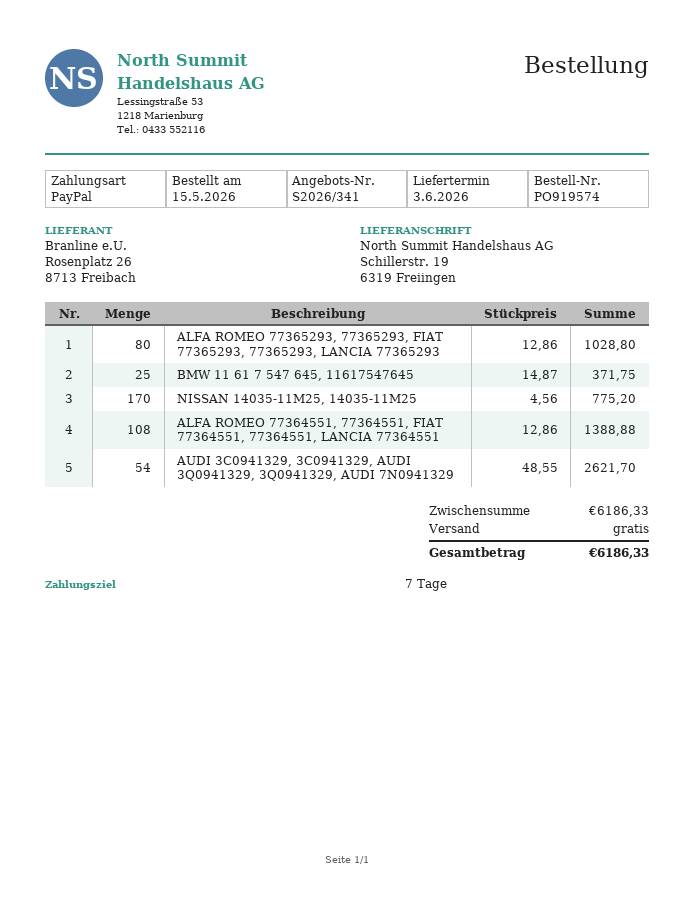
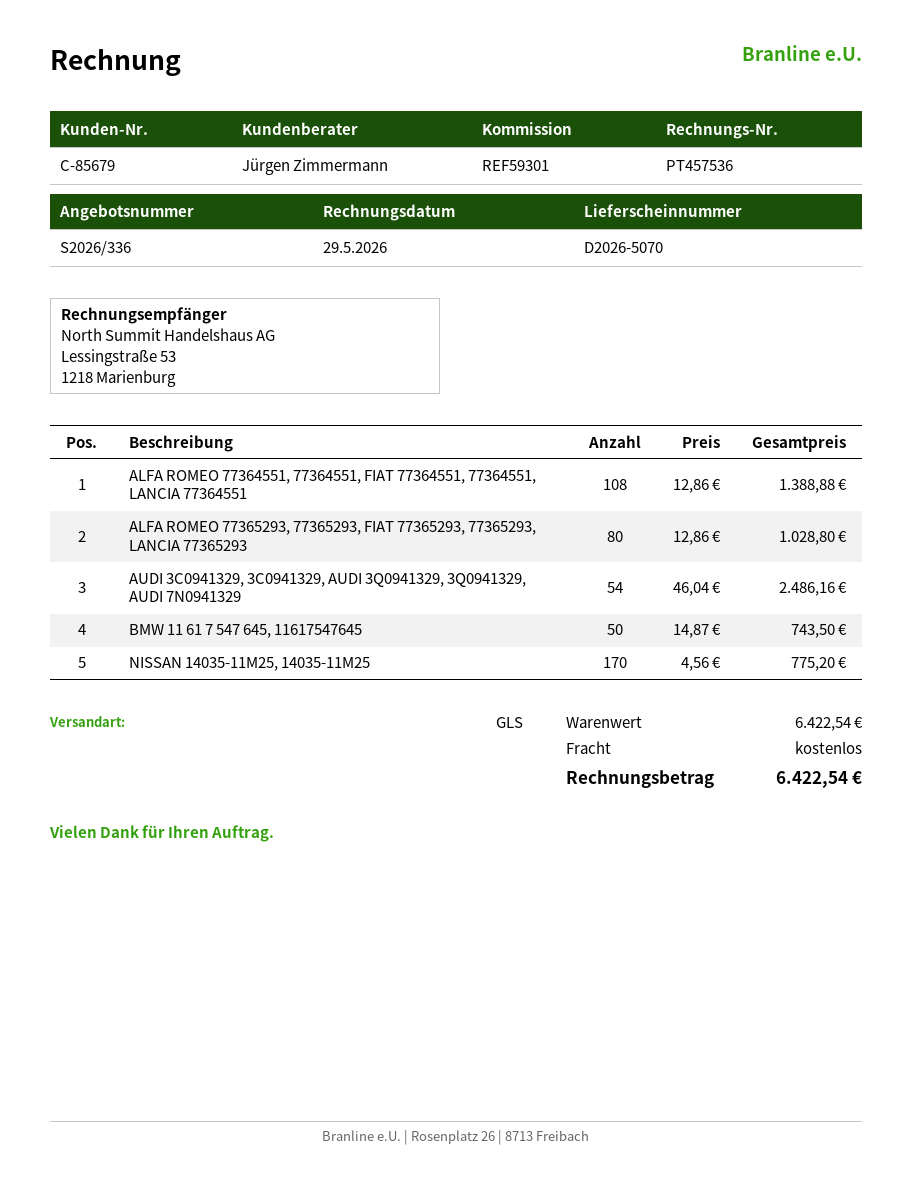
quote number: S2026/341 -> S2026/336
BMW 11 61 7 547 645, 11617547645: 25 x 14.87 = 371.75 -> 50 x 14.87 = 743.50
AUDI 3C0941329, 3C0941329, AUDI 3Q0941329, 3Q0941329, AUDI 7N0941329: 54 x 48.55 = 2621.70 -> 54 x 46.04 = 2486.16
subtotal: 6186.33 -> 6422.54
total: 6186.33 -> 6422.54

